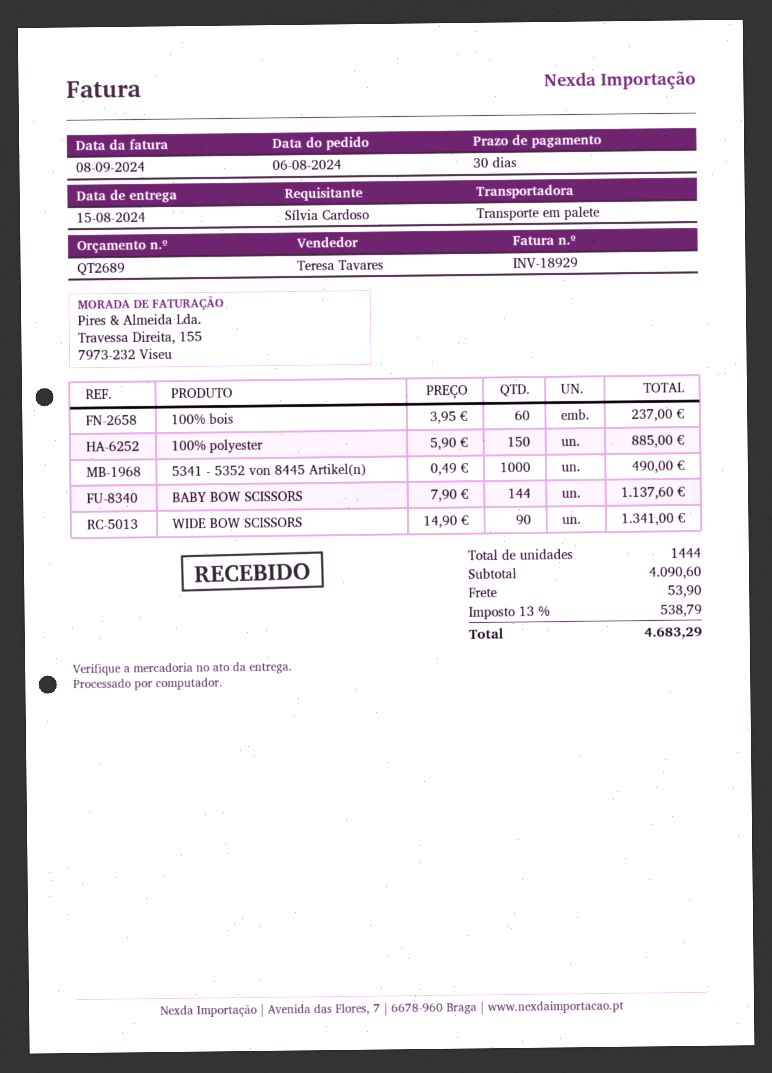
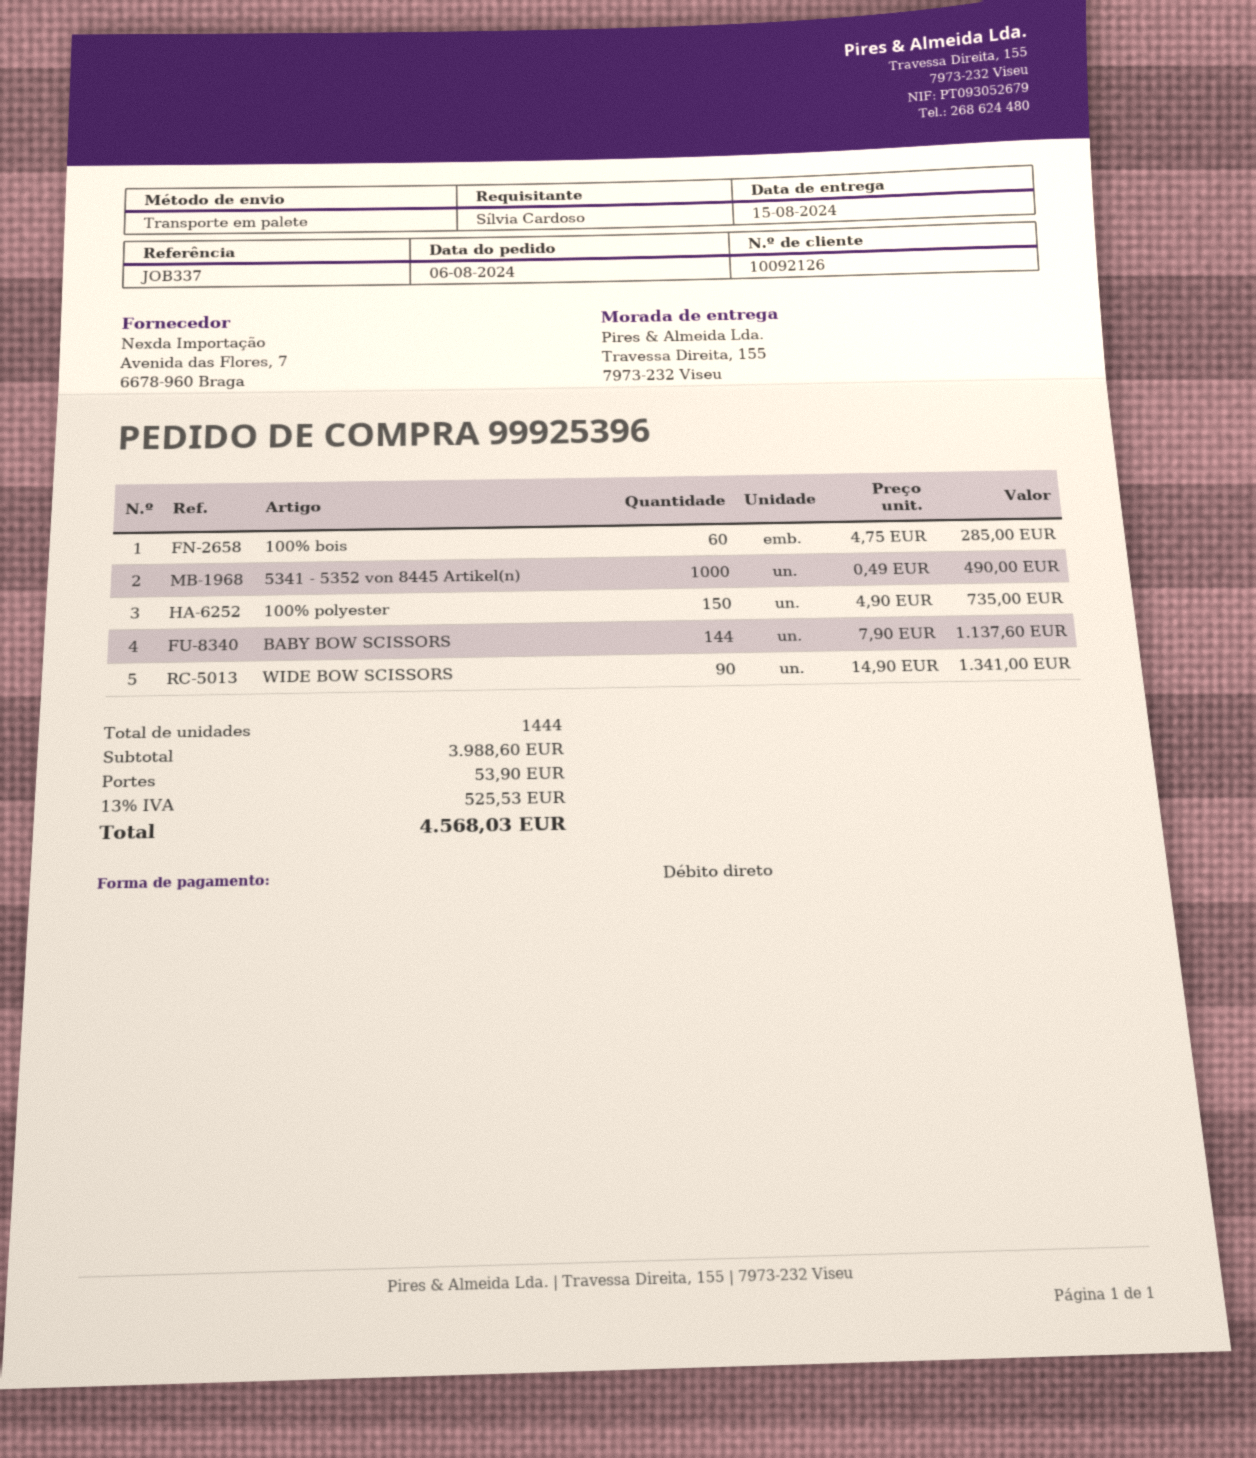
100% bois: 60 x 3.95 = 237.00 -> 60 x 4.75 = 285.00
100% polyester: 150 x 5.90 = 885.00 -> 150 x 4.90 = 735.00
subtotal: 4090.60 -> 3988.60
tax: 13% = 538.79 -> 13% = 525.53
total: 4683.29 -> 4568.03

